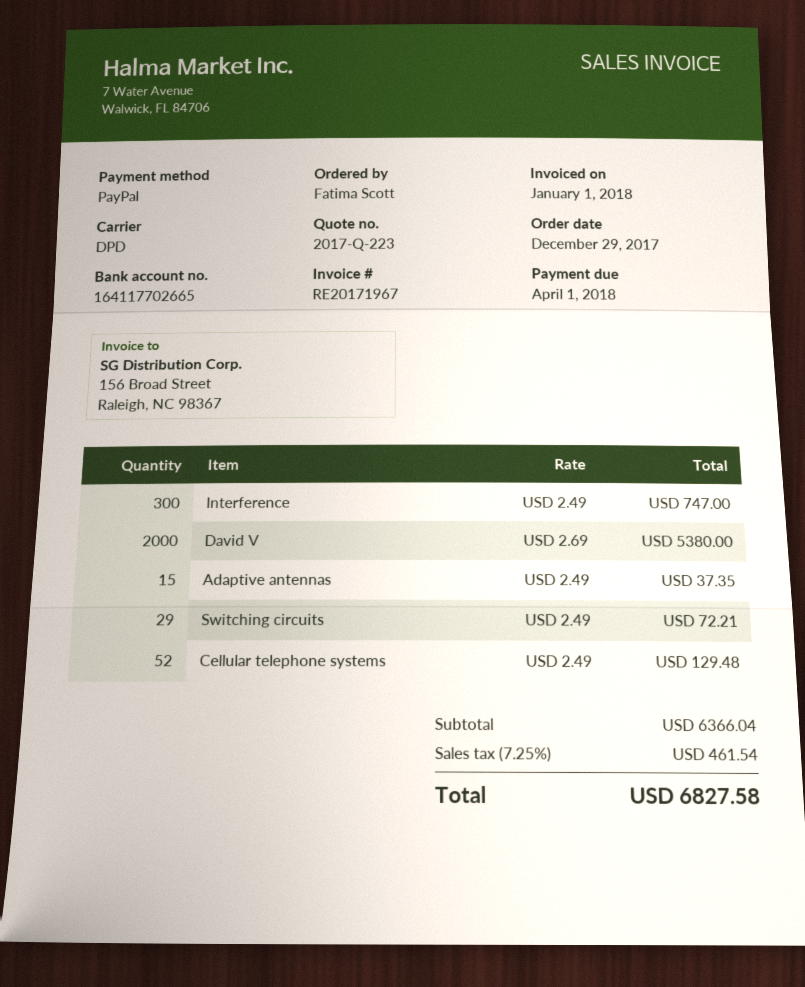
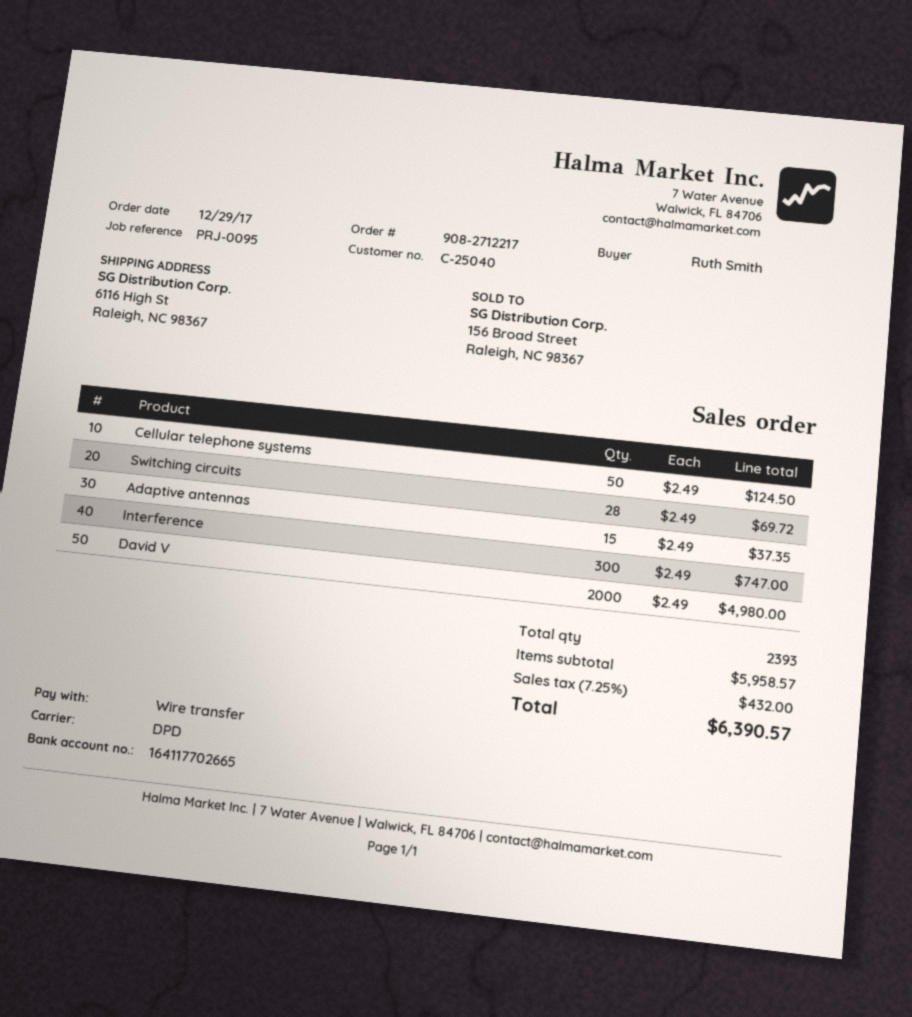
ordered by: Fatima Scott -> Ruth Smith
payment method: PayPal -> bank transfer
David V: 2000 x 2.69 = 5380.00 -> 2000 x 2.49 = 4980.00
Switching circuits: 29 x 2.49 = 72.21 -> 28 x 2.49 = 69.72
Cellular telephone systems: 52 x 2.49 = 129.48 -> 50 x 2.49 = 124.50
subtotal: 6366.04 -> 5958.57
tax: 7.25% = 461.54 -> 7.25% = 432.00
total: 6827.58 -> 6390.57

